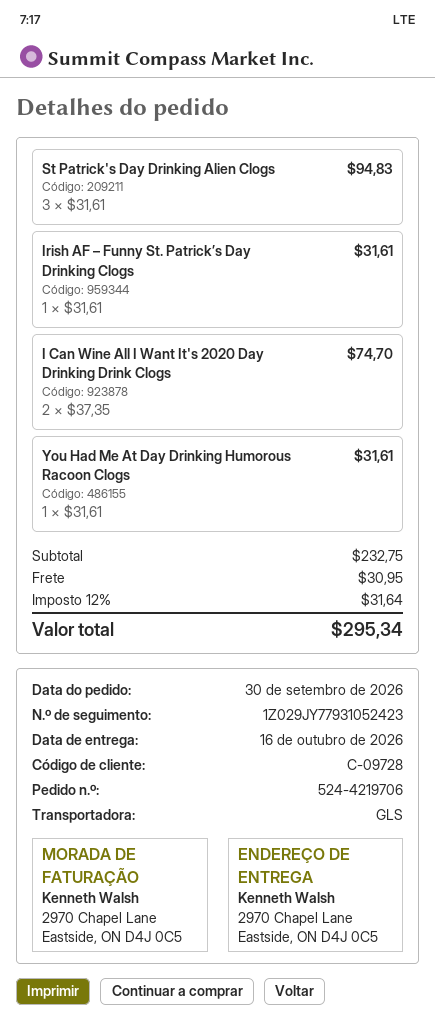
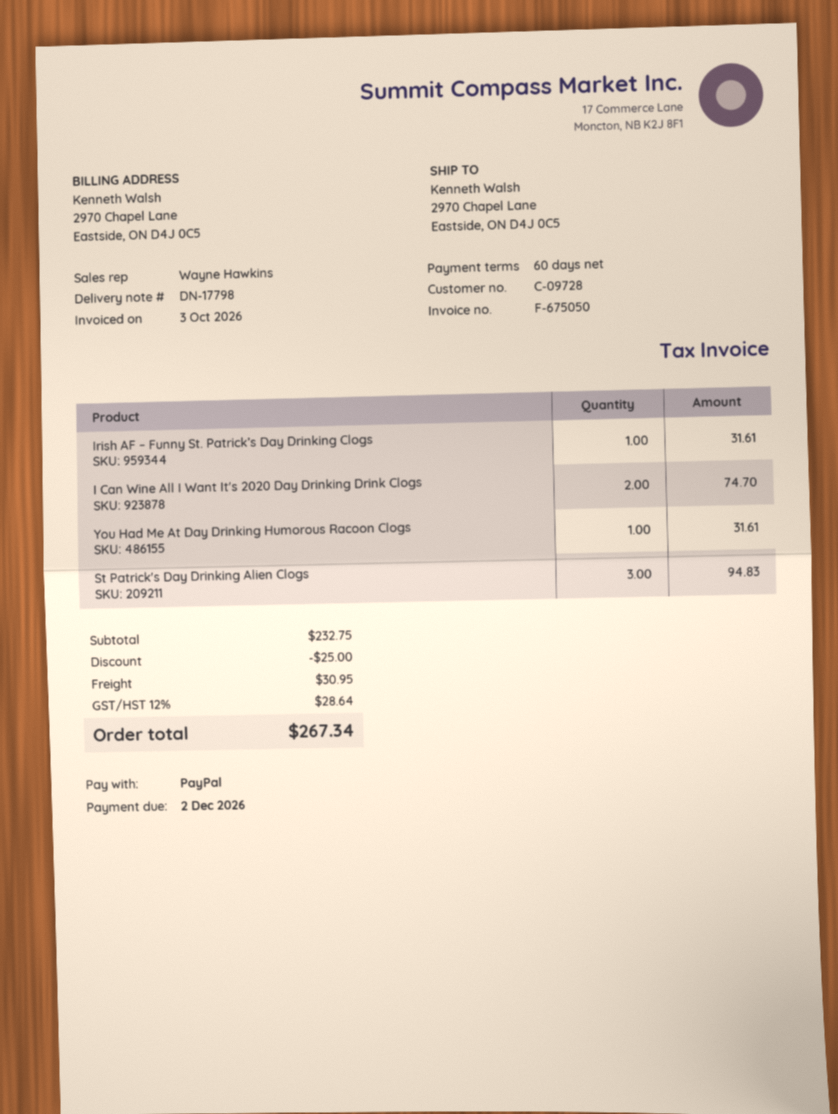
discount: none -> 25.00
tax: 12% = 31.64 -> 12% = 28.64
total: 295.34 -> 267.34

